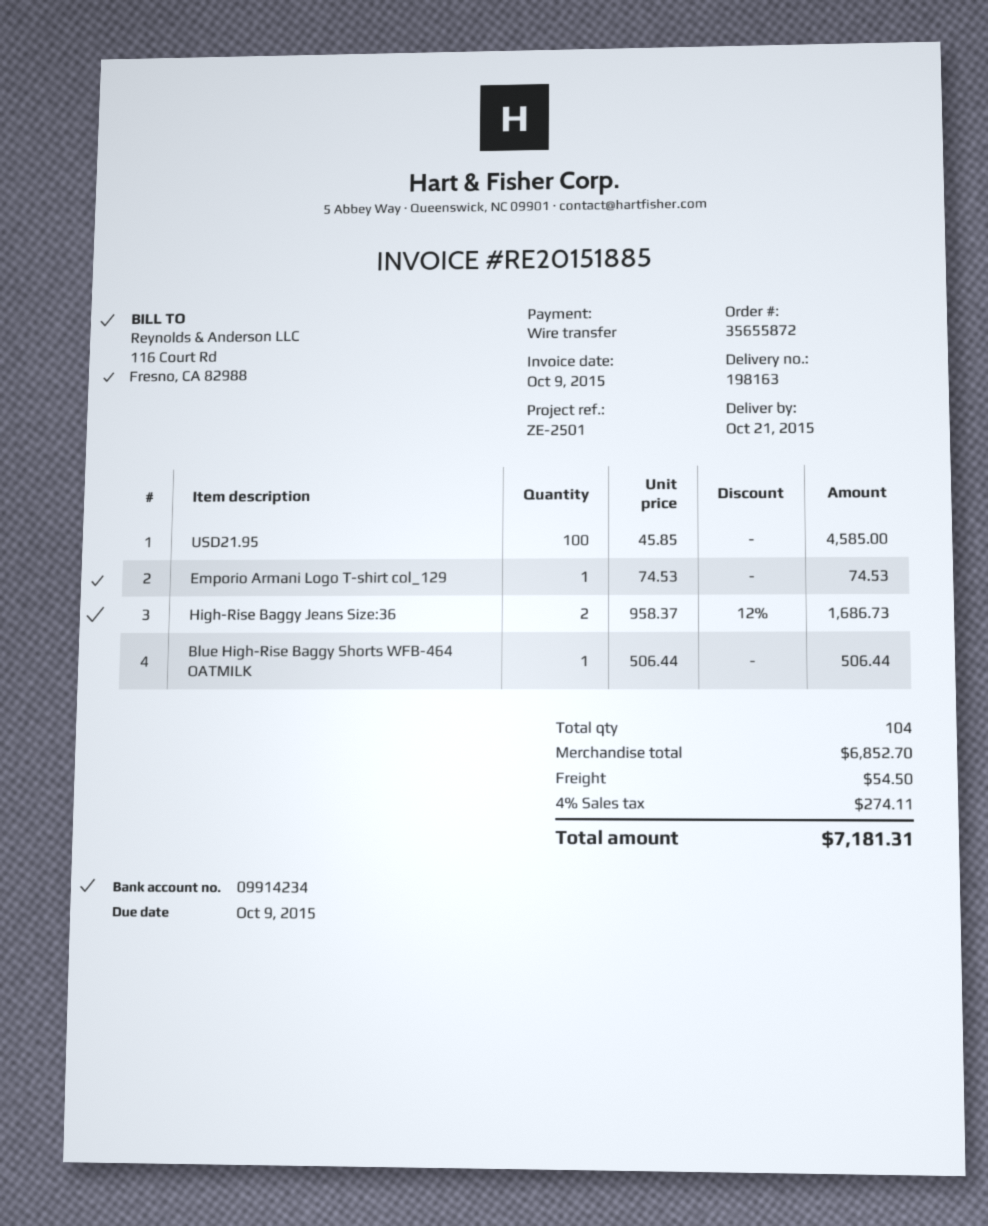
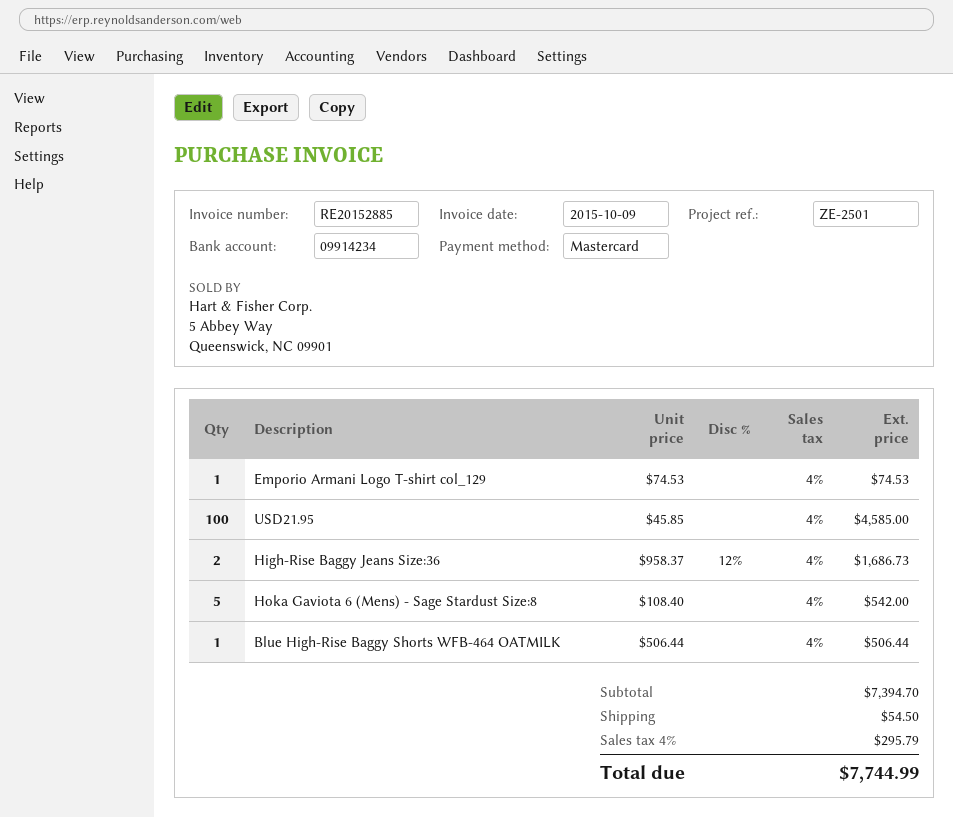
invoice number: RE20151885 -> RE20152885
payment method: bank transfer -> Mastercard
Hoka Gaviota 6 (Mens) - Sage Stardust Size:8: none -> 5 x 108.40 = 542.00
subtotal: 6852.70 -> 7394.70
tax: 4% = 274.11 -> 4% = 295.79
total: 7181.31 -> 7744.99

